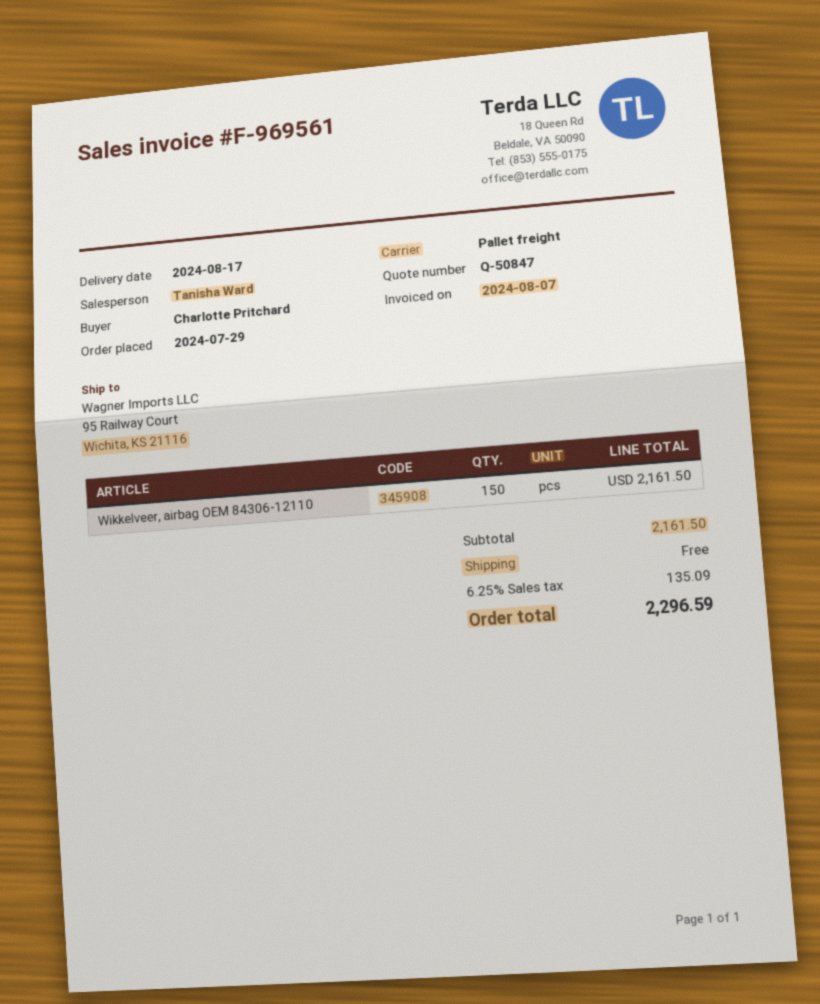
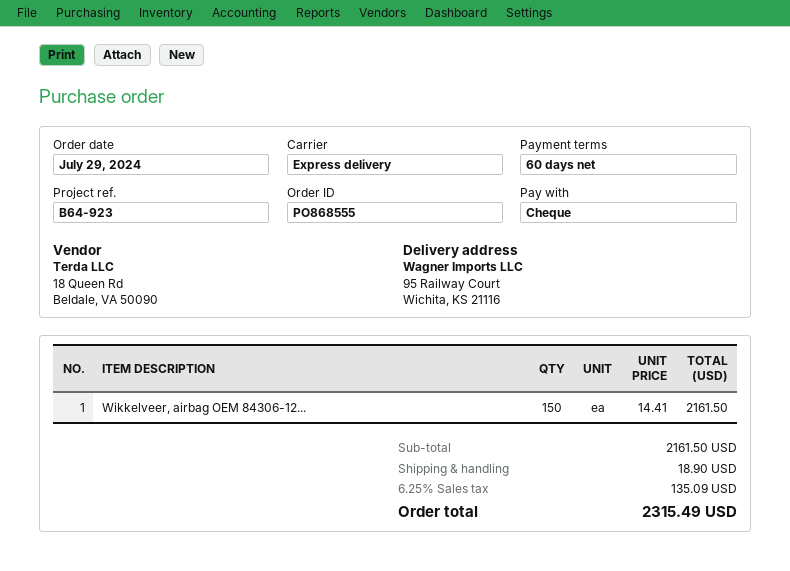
shipping method: pallet freight -> express
shipping: 0.00 -> 18.90
total: 2296.59 -> 2315.49

